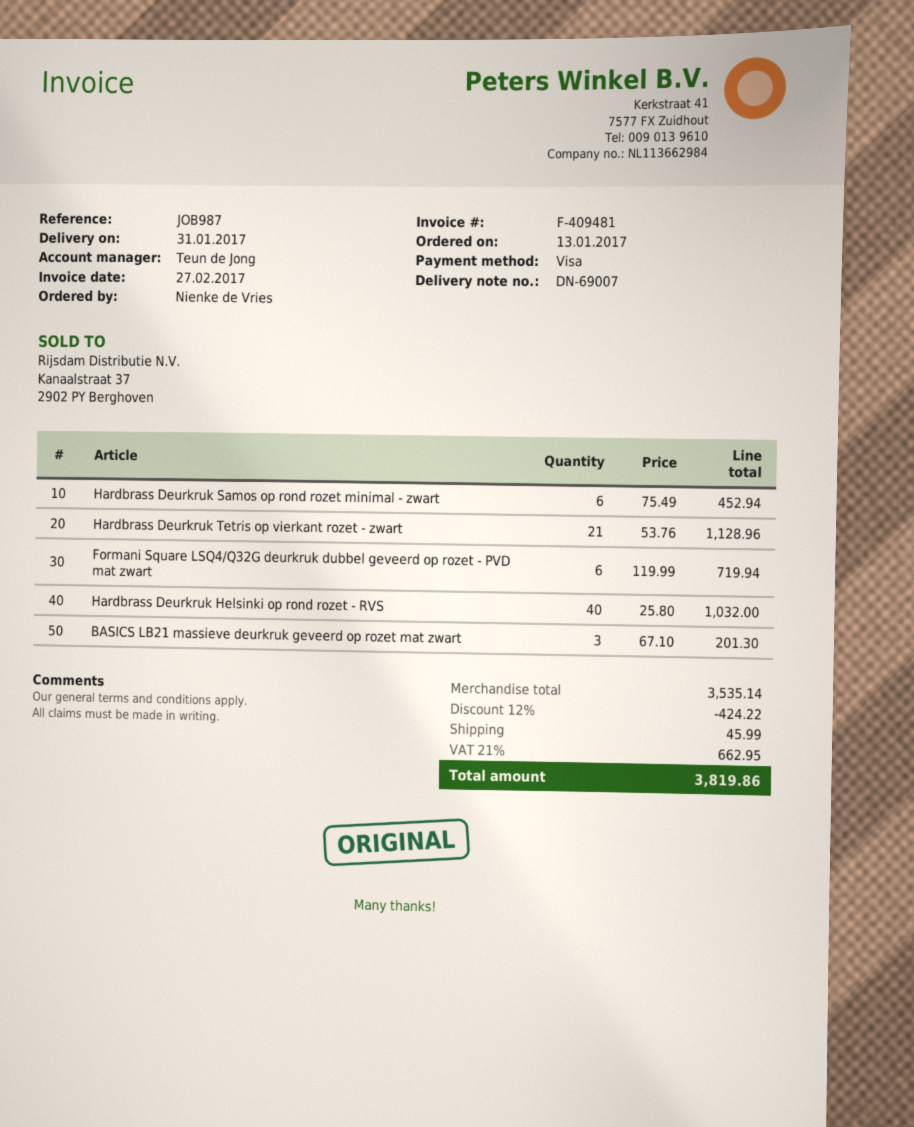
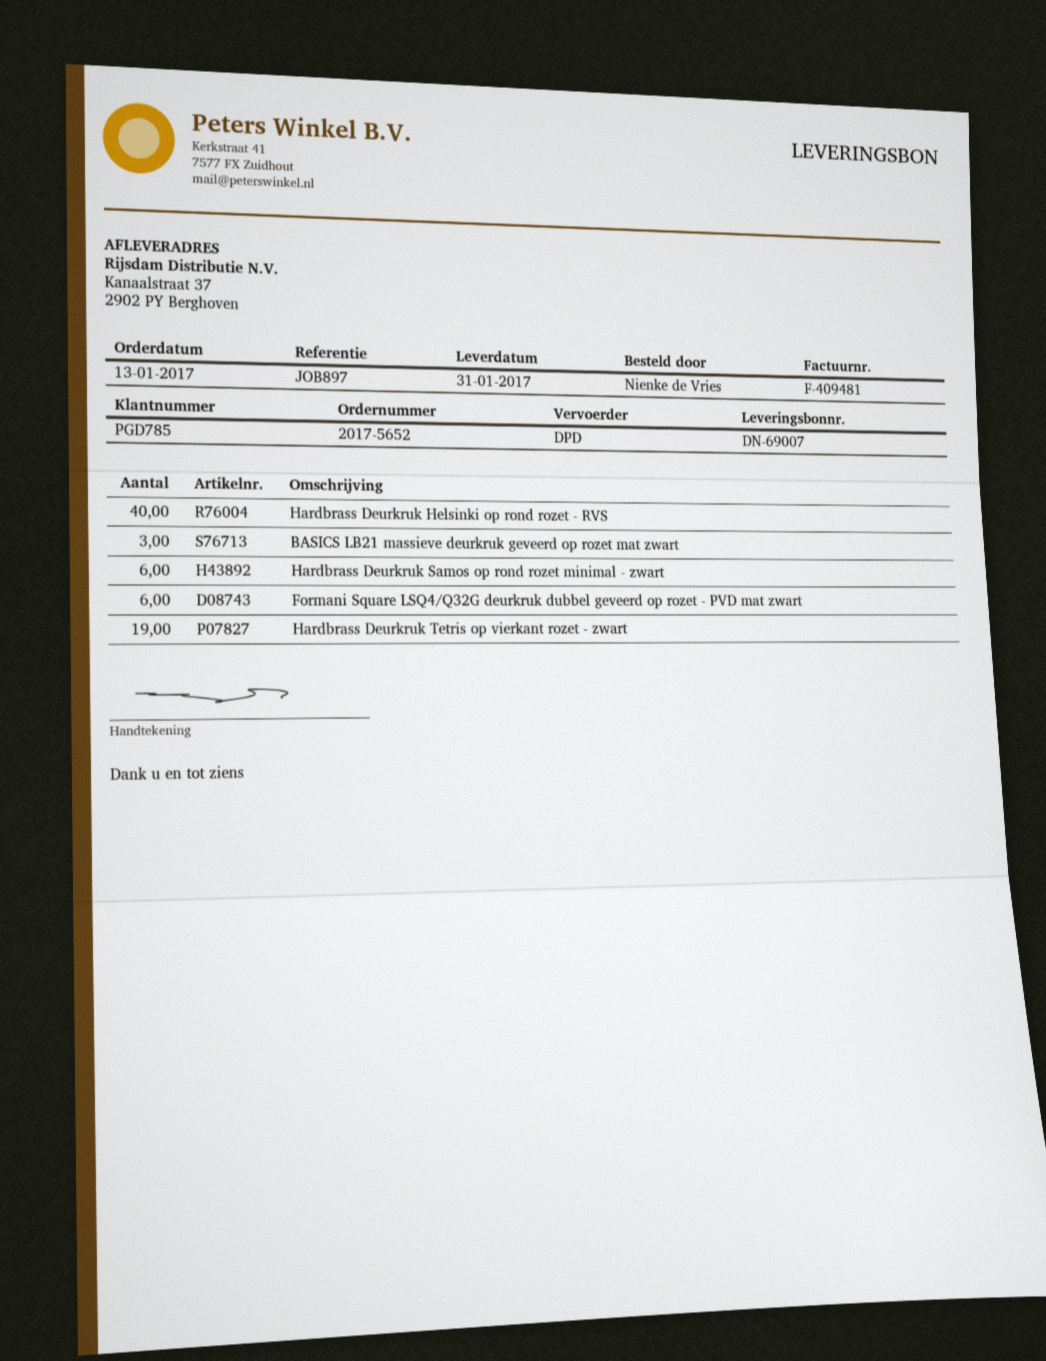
reference: JOB987 -> JOB897
Hardbrass Deurkruk Tetris op vierkant rozet - zwart: 21 -> 19

